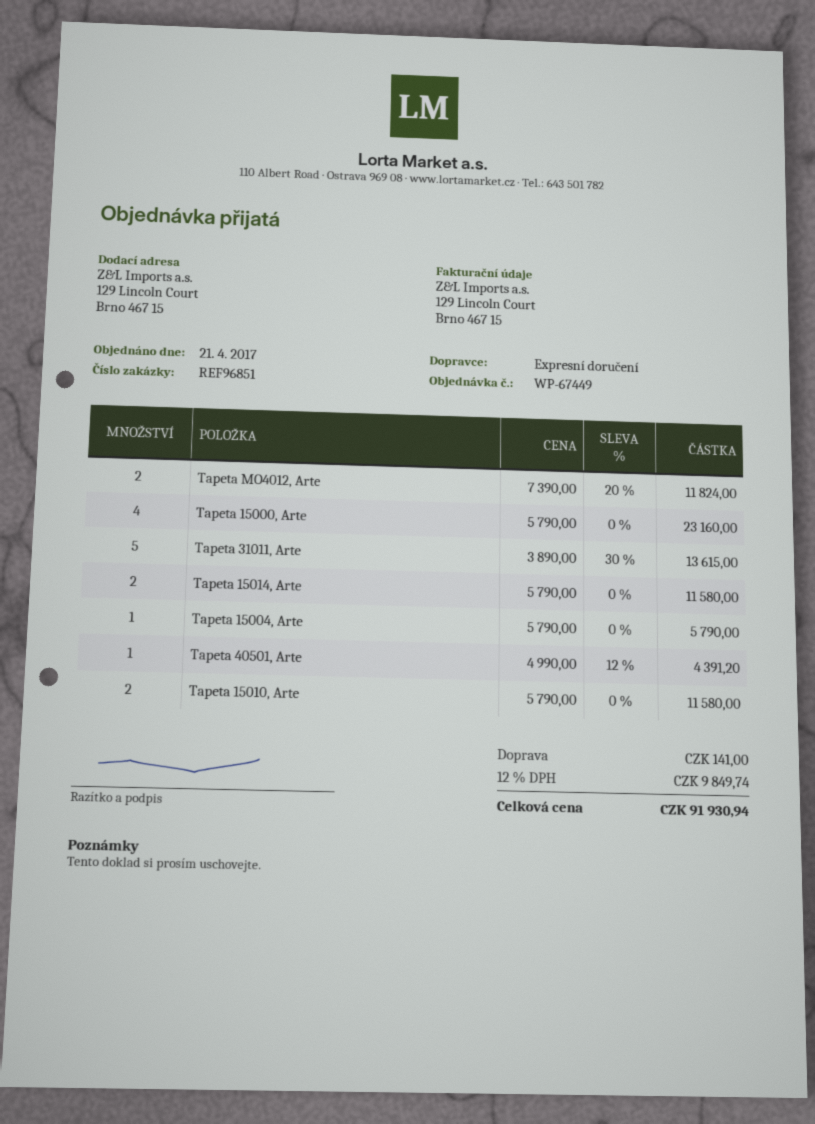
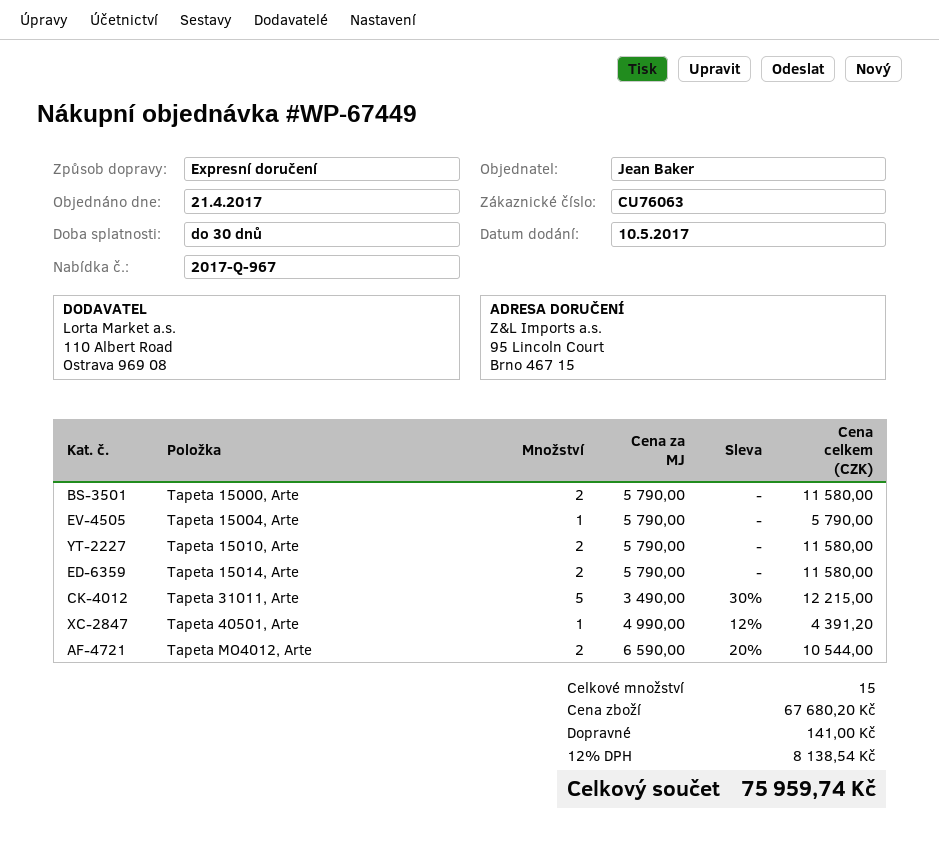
ship to: 129 Lincoln Court, Brno 467 15 -> 95 Lincoln Court, Brno 467 15
Tapeta MO4012, Arte: 2 x 7390.00 - 20% = 11824.00 -> 2 x 6590.00 - 20% = 10544.00
Tapeta 15000, Arte: 4 x 5790.00 = 23160.00 -> 2 x 5790.00 = 11580.00
Tapeta 31011, Arte: 5 x 3890.00 - 30% = 13615.00 -> 5 x 3490.00 - 30% = 12215.00
tax: 12% = 9849.74 -> 12% = 8138.54
total: 91930.94 -> 75959.74

